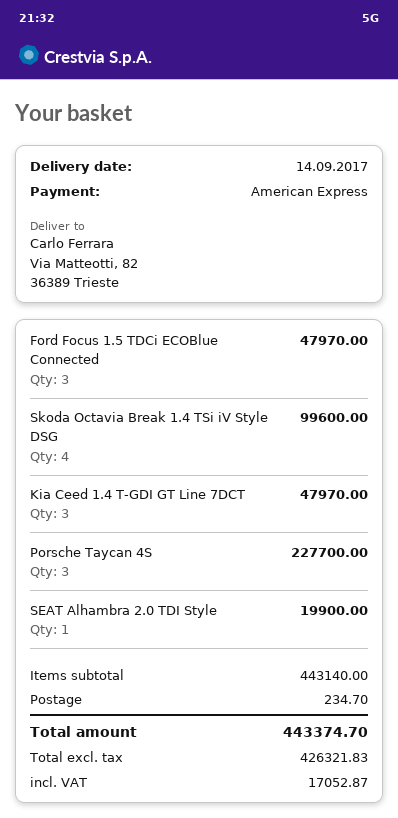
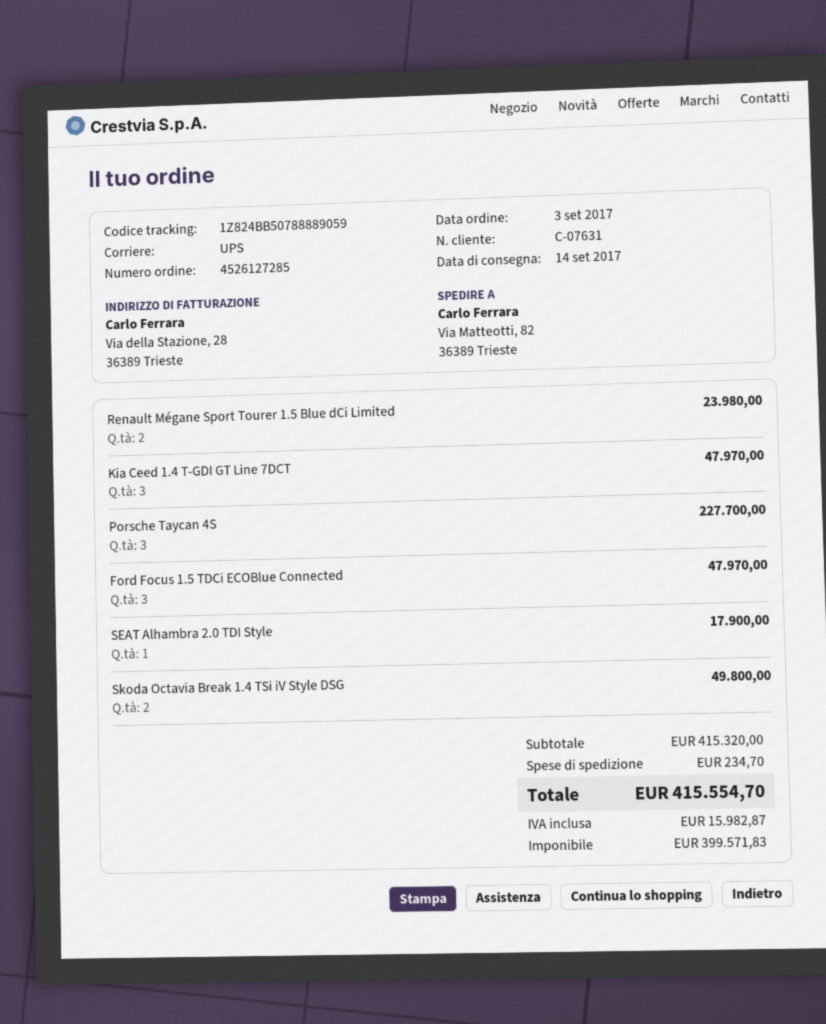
Skoda Octavia Break 1.4 TSi iV Style DSG: 4 for 99600.00 -> 2 for 49800.00
SEAT Alhambra 2.0 TDI Style: 1 for 19900.00 -> 1 for 17900.00
Renault Mégane Sport Tourer 1.5 Blue dCi Limited: none -> 2 for 23980.00
subtotal: 443140.00 -> 415320.00
net: 426321.83 -> 399571.83
tax: 17052.87 -> 15982.87
total: 443374.70 -> 415554.70

